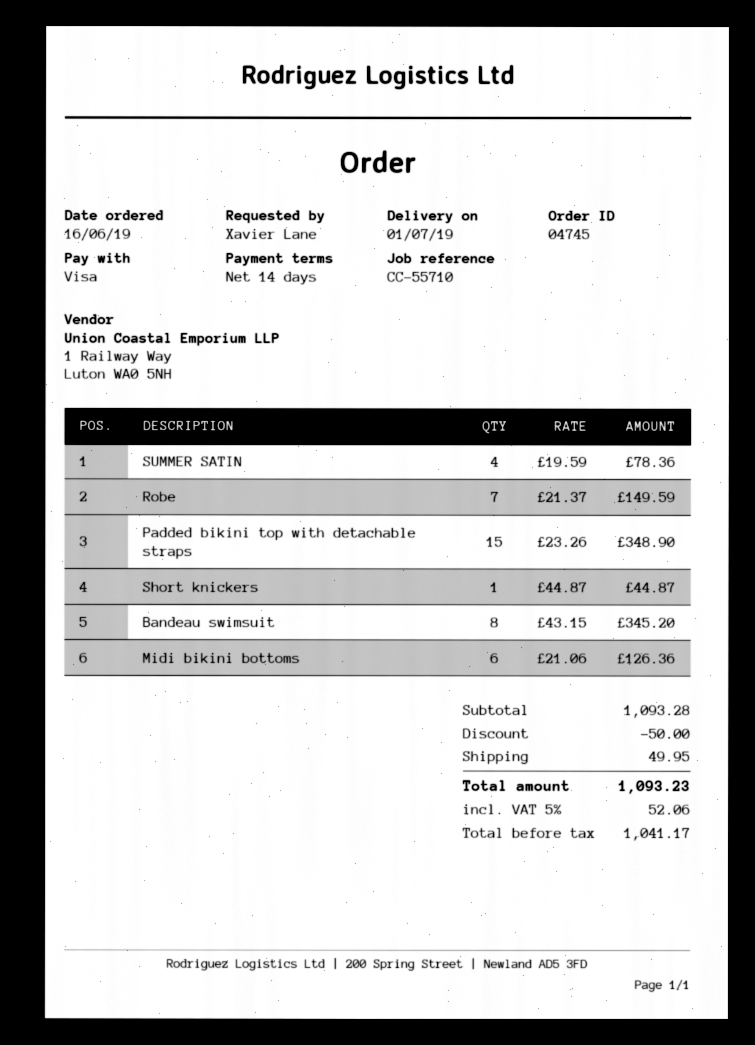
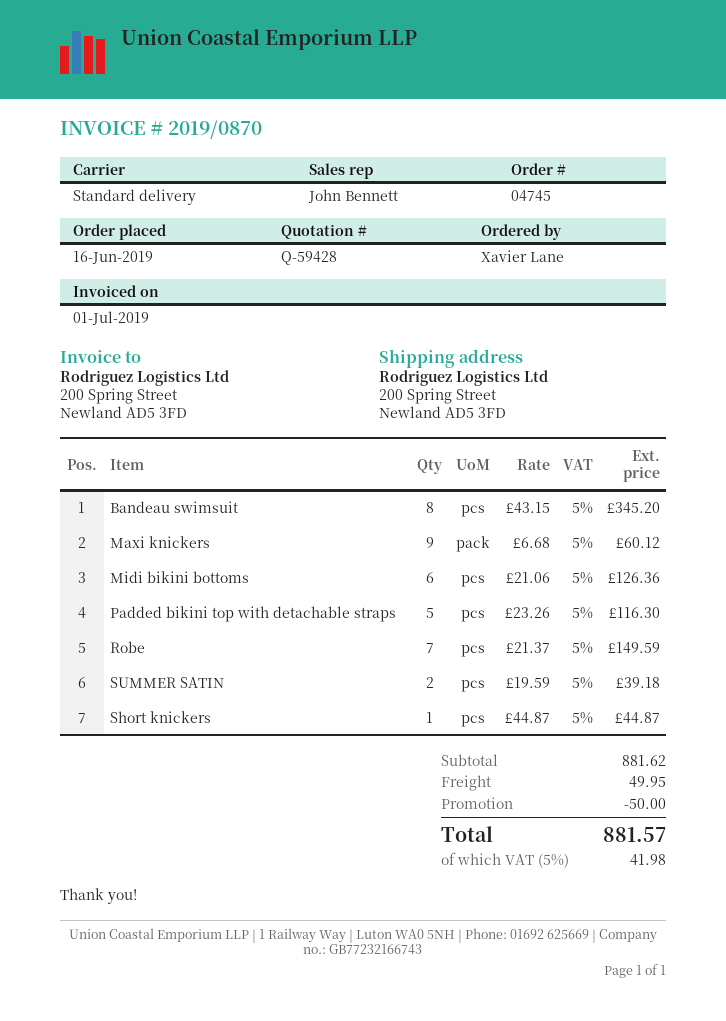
SUMMER SATIN: 4 x 19.59 = 78.36 -> 2 x 19.59 = 39.18
Padded bikini top with detachable straps: 15 x 23.26 = 348.90 -> 5 x 23.26 = 116.30
Maxi knickers: none -> 9 x 6.68 = 60.12
subtotal: 1093.28 -> 881.62
tax: 5% = 52.06 -> 5% = 41.98
total: 1093.23 -> 881.57

